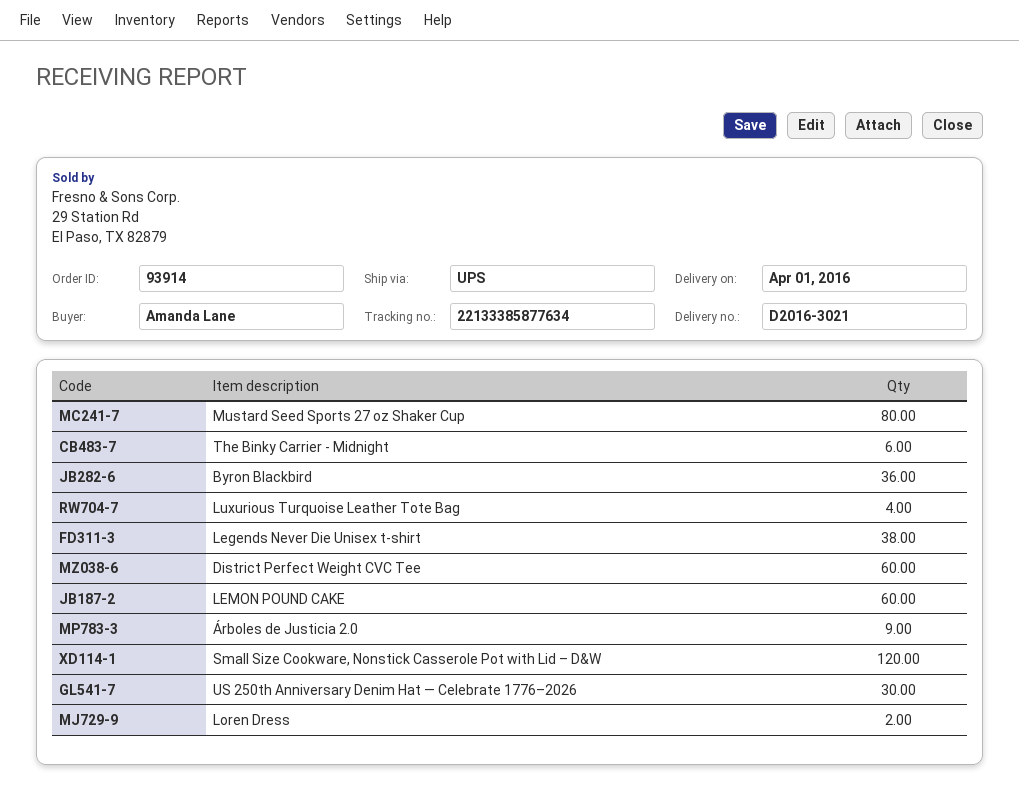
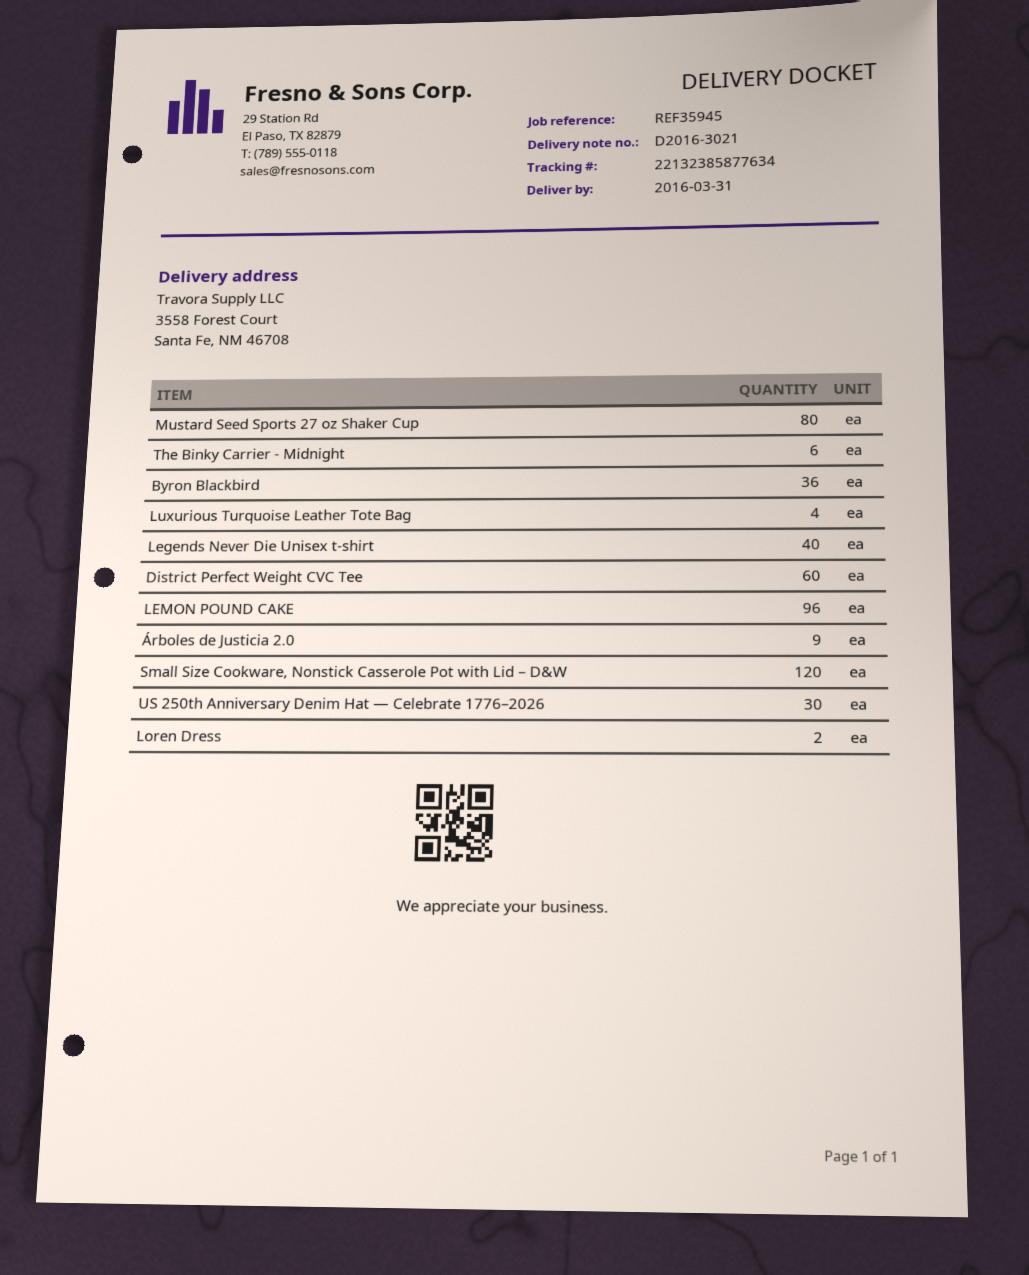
delivery date: 2016-04-01 -> 2016-03-31
tracking number: 22133385877634 -> 22132385877634
Legends Never Die Unisex t-shirt: 38 -> 40
LEMON POUND CAKE: 60 -> 96

